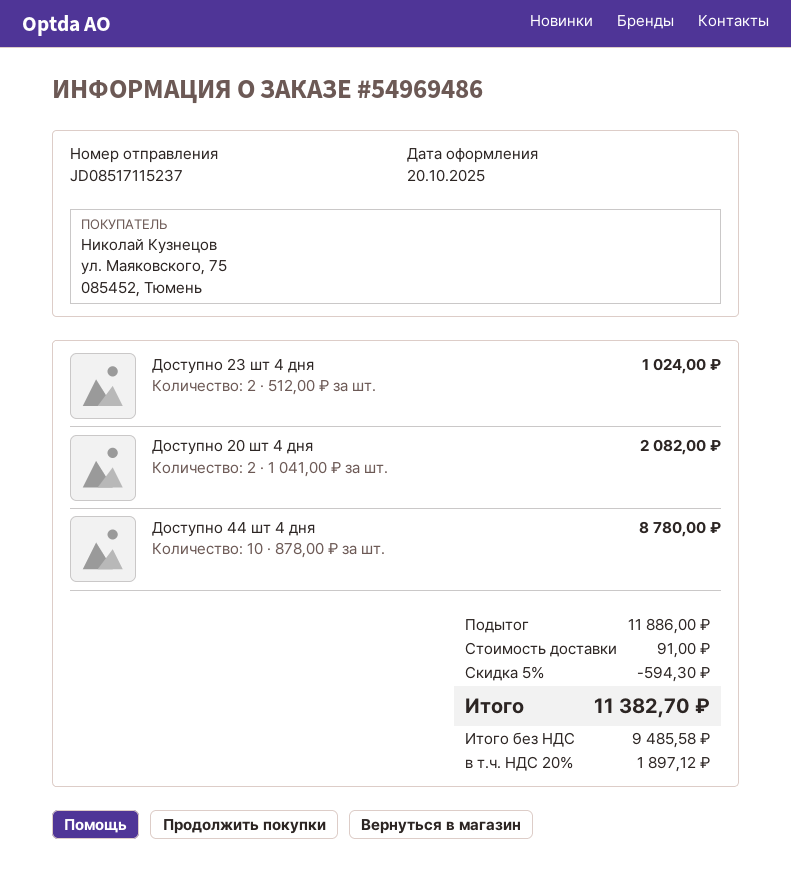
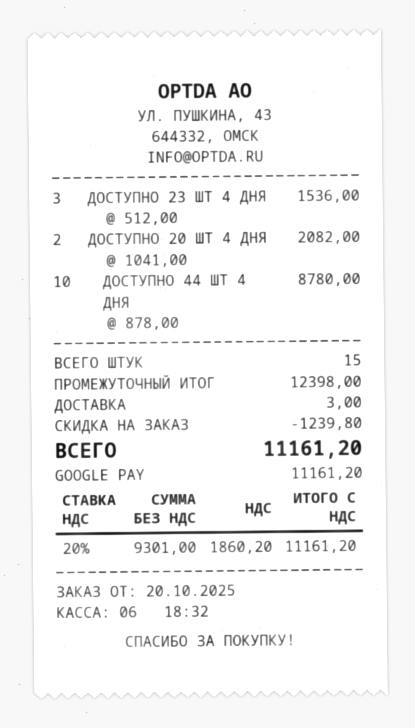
Доступно 23 шт 4 дня: 2 x 512.00 = 1024.00 -> 3 x 512.00 = 1536.00
subtotal: 11886.00 -> 12398.00
discount: 594.30 -> 1239.80
shipping: 91.00 -> 3.00
net: 9485.58 -> 9301.00
tax: 20% = 1897.12 -> 20% = 1860.20
total: 11382.70 -> 11161.20

